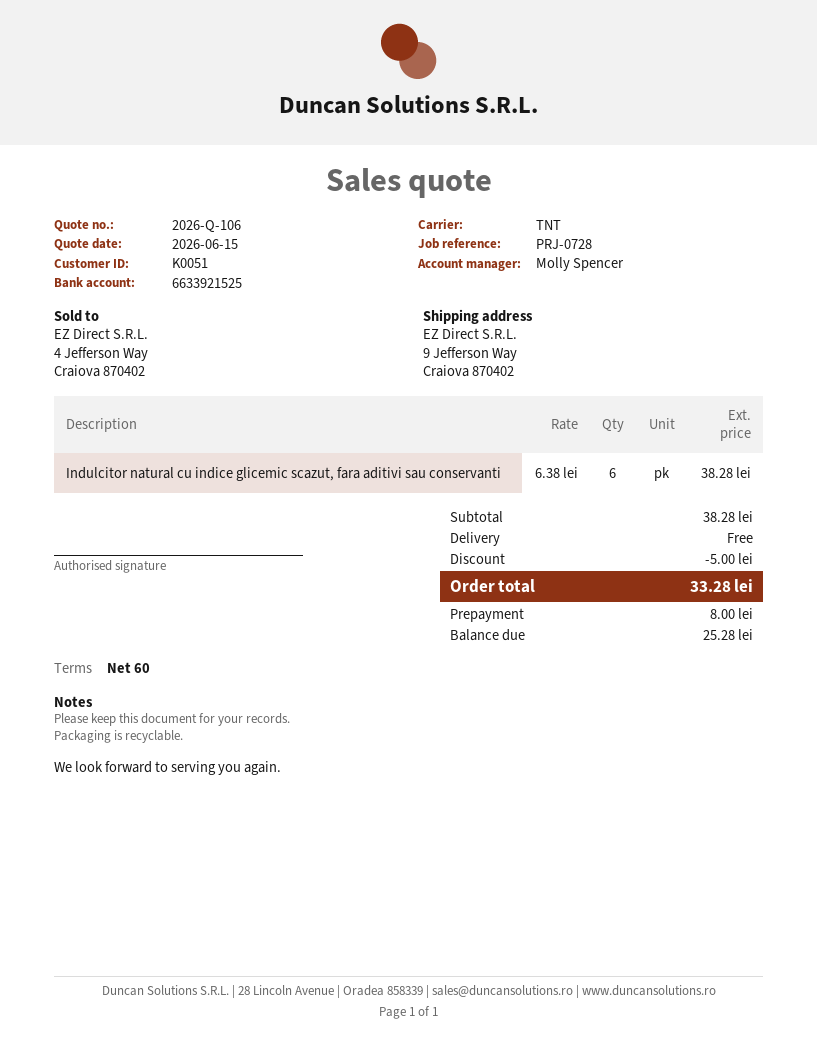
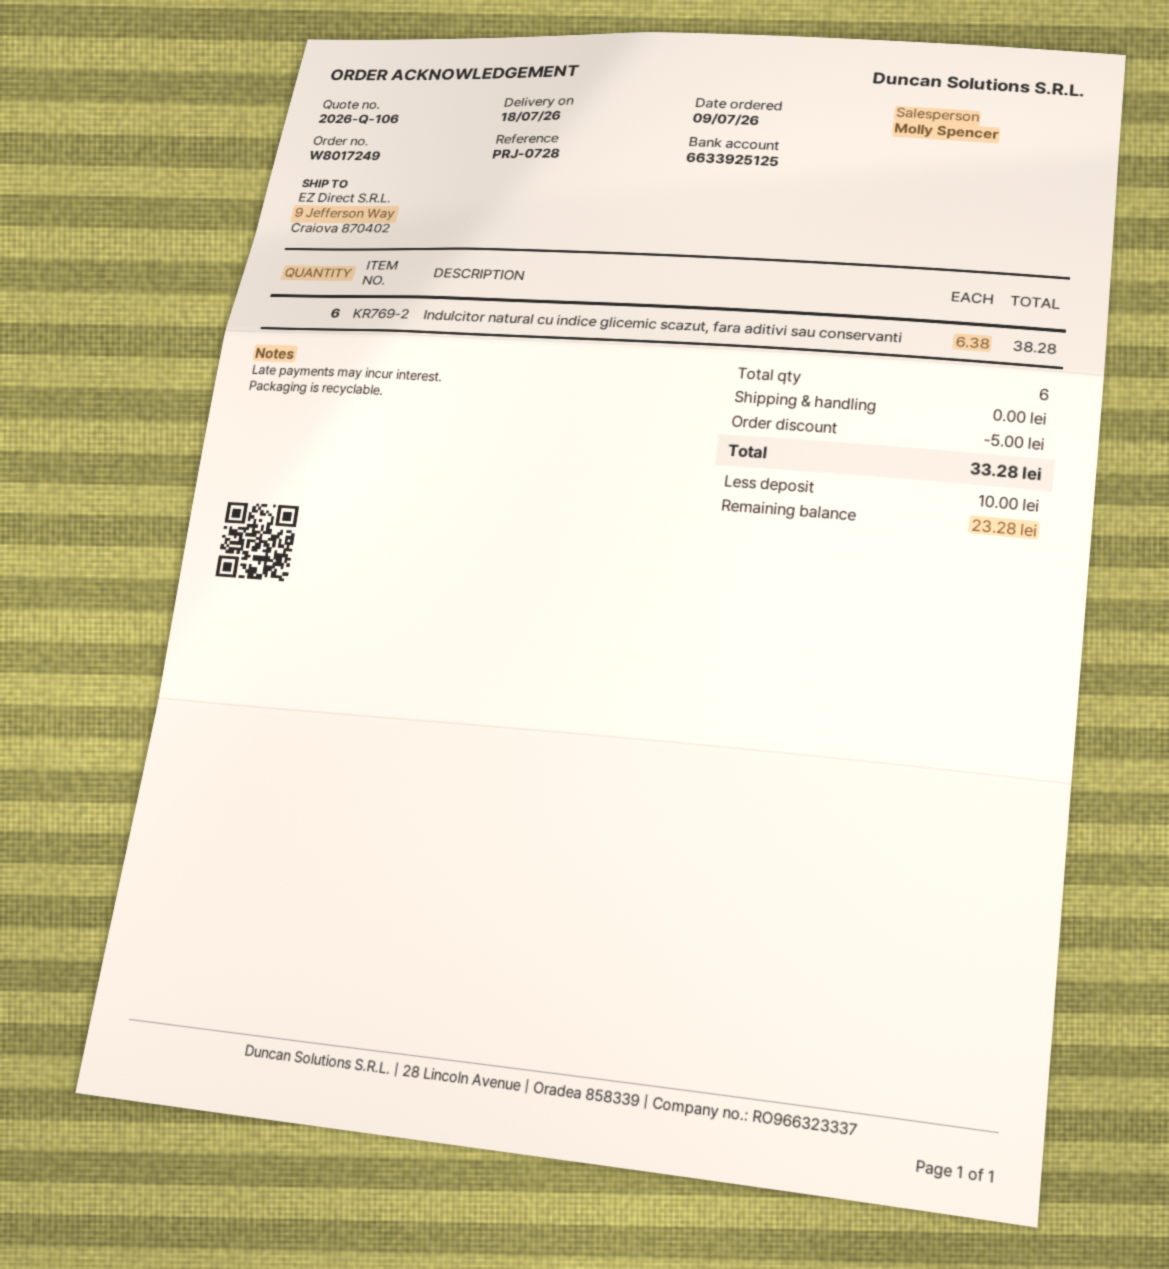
bank account: 6633921525 -> 6633925125
deposit: 8.00 -> 10.00
balance: 25.28 -> 23.28

